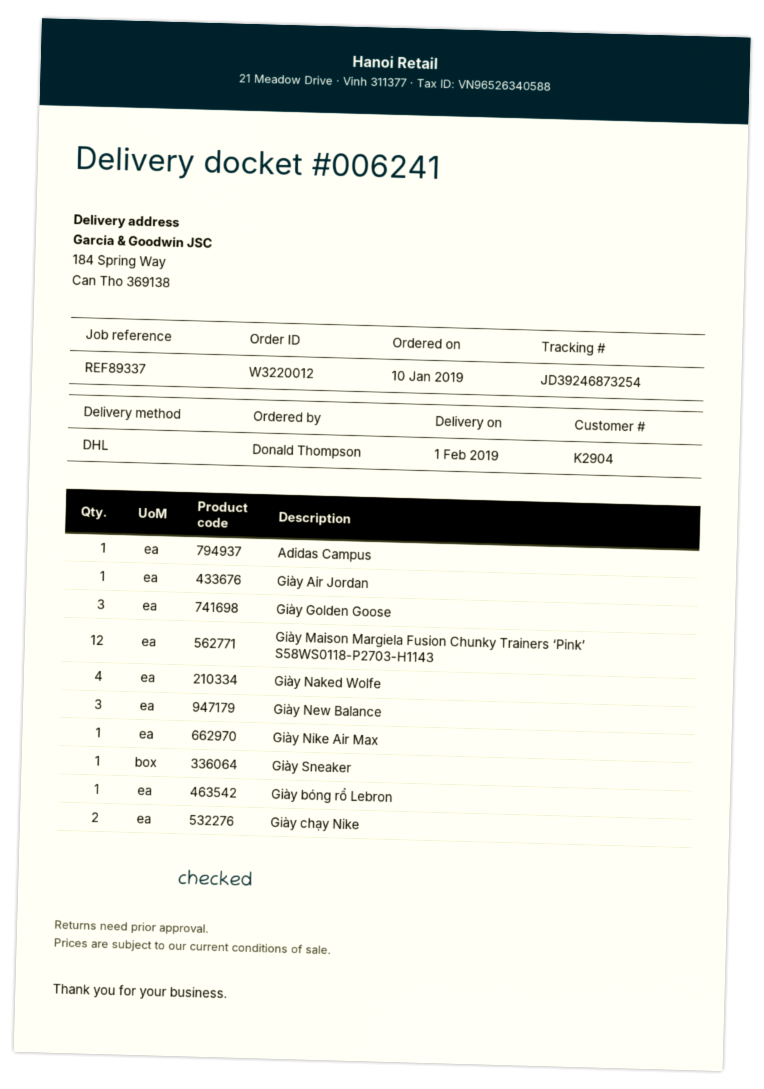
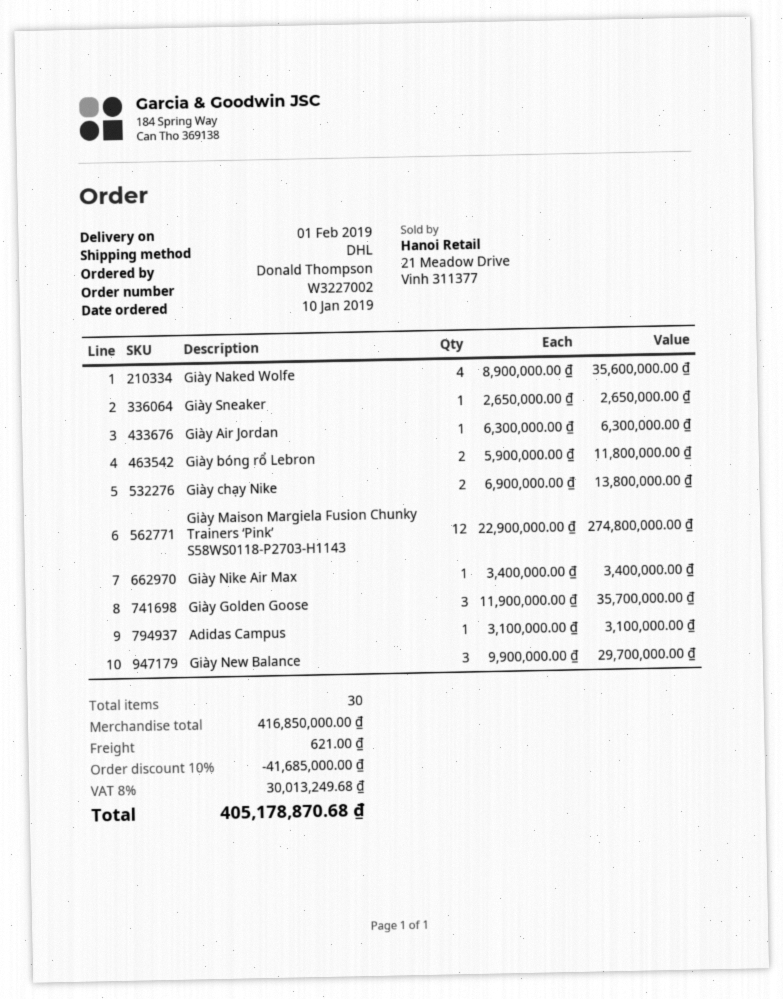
order number: W3220012 -> W3227002
Giày bóng rổ Lebron: 1 -> 2

